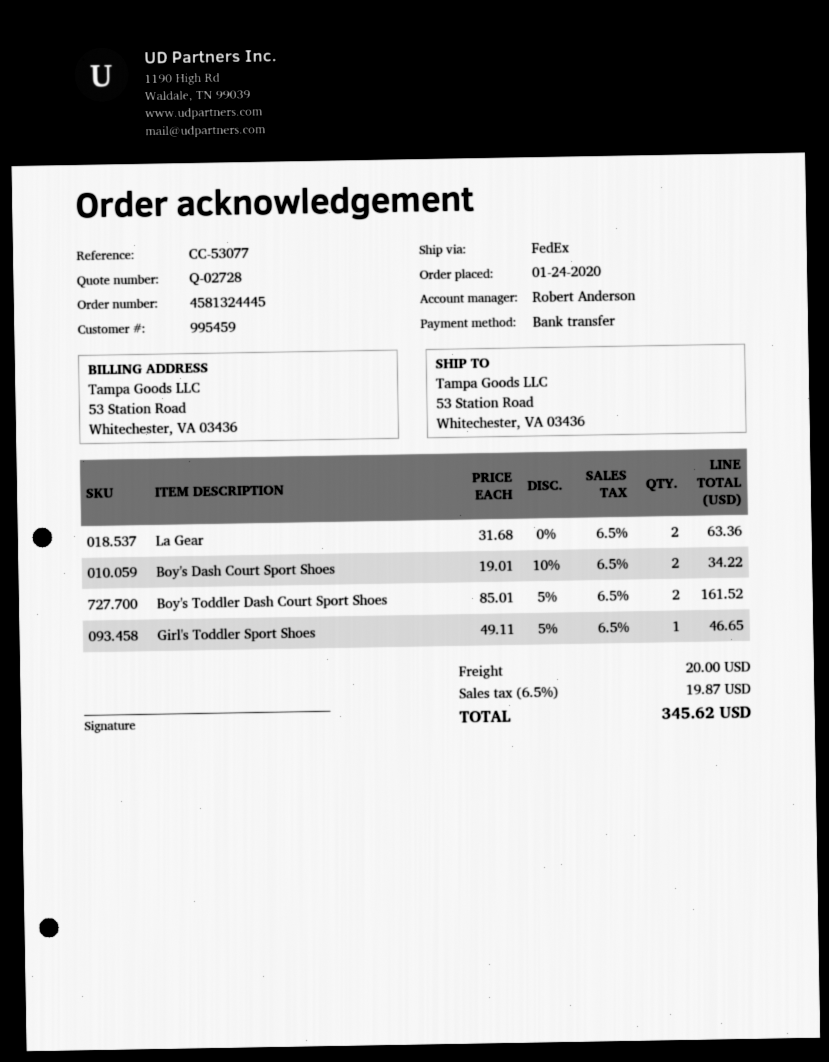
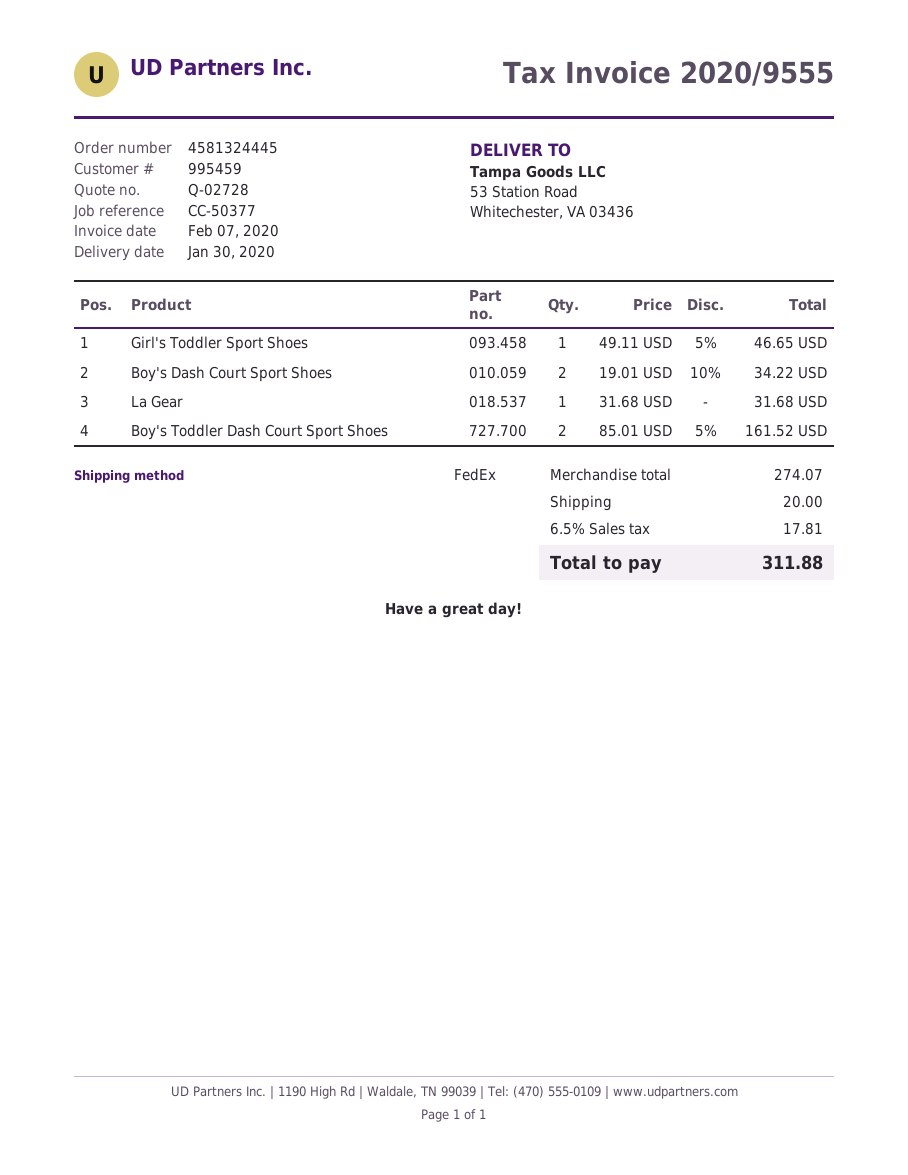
reference: CC-53077 -> CC-50377
La Gear: 2 x 31.68 = 63.36 -> 1 x 31.68 = 31.68
tax: 6.5% = 19.87 -> 6.5% = 17.81
total: 345.62 -> 311.88

